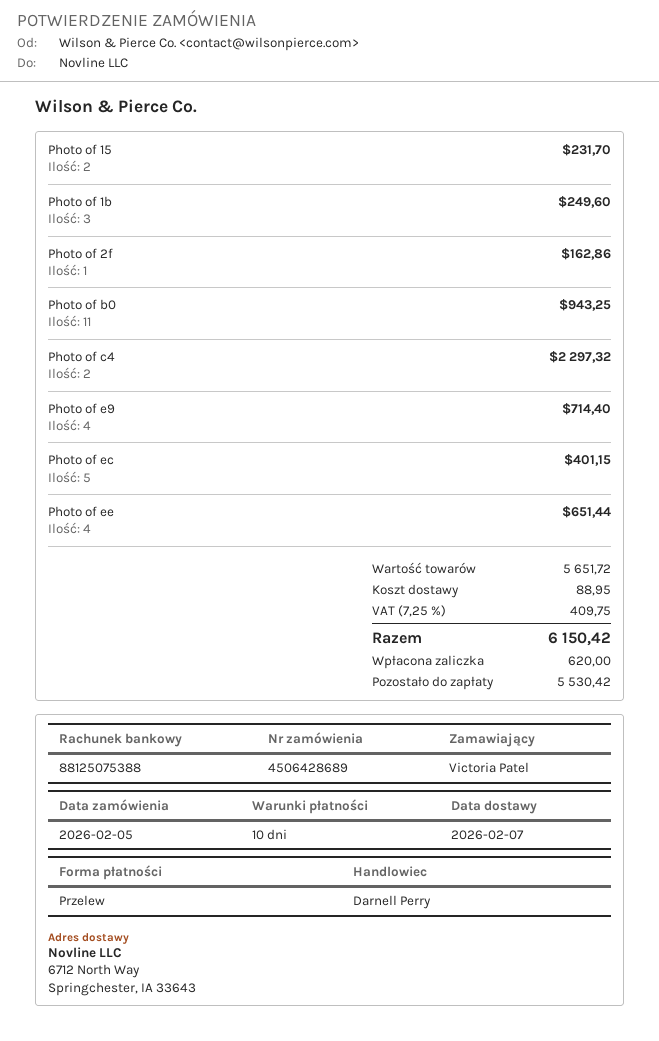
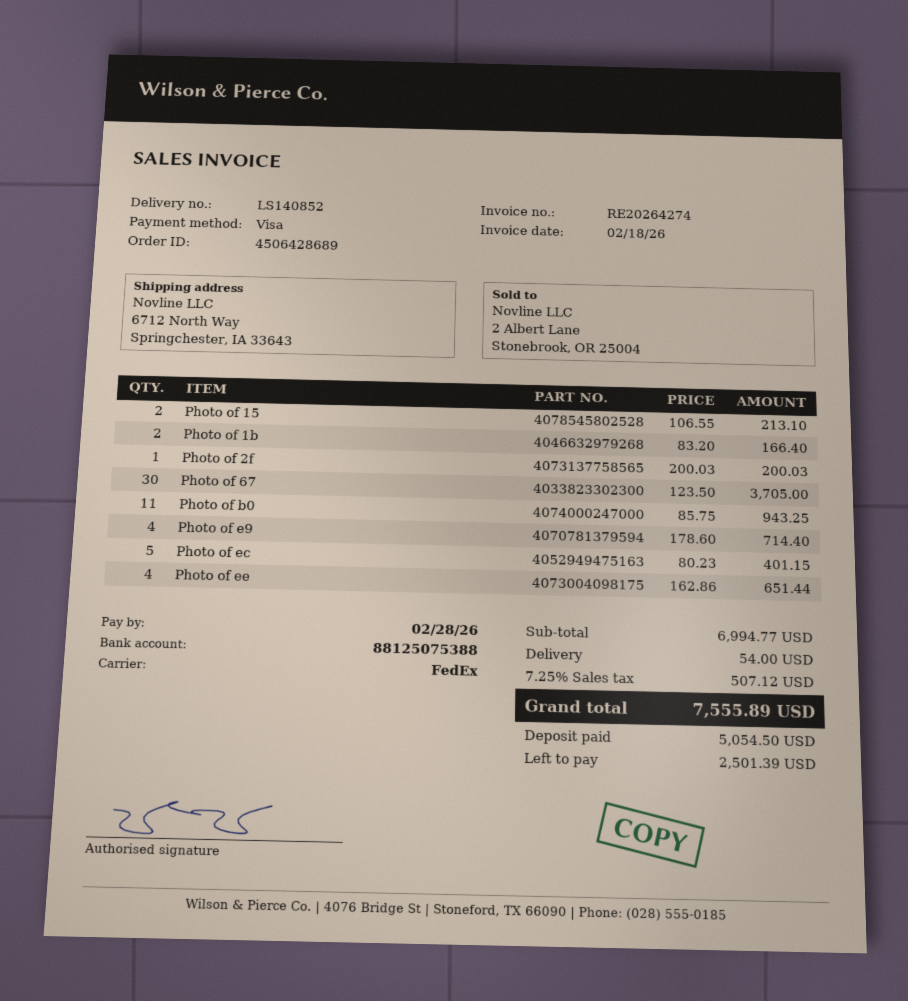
payment method: bank transfer -> Visa
Photo of 15: 2 for 231.70 -> 2 for 213.10
Photo of 1b: 3 for 249.60 -> 2 for 166.40
Photo of 2f: 1 for 162.86 -> 1 for 200.03
Photo of c4: 2 for 2297.32 -> none
Photo of 67: none -> 30 for 3705.00
subtotal: 5651.72 -> 6994.77
shipping: 88.95 -> 54.00
tax: 7.25% = 409.75 -> 7.25% = 507.12
total: 6150.42 -> 7555.89
deposit: 620.00 -> 5054.50
balance: 5530.42 -> 2501.39

